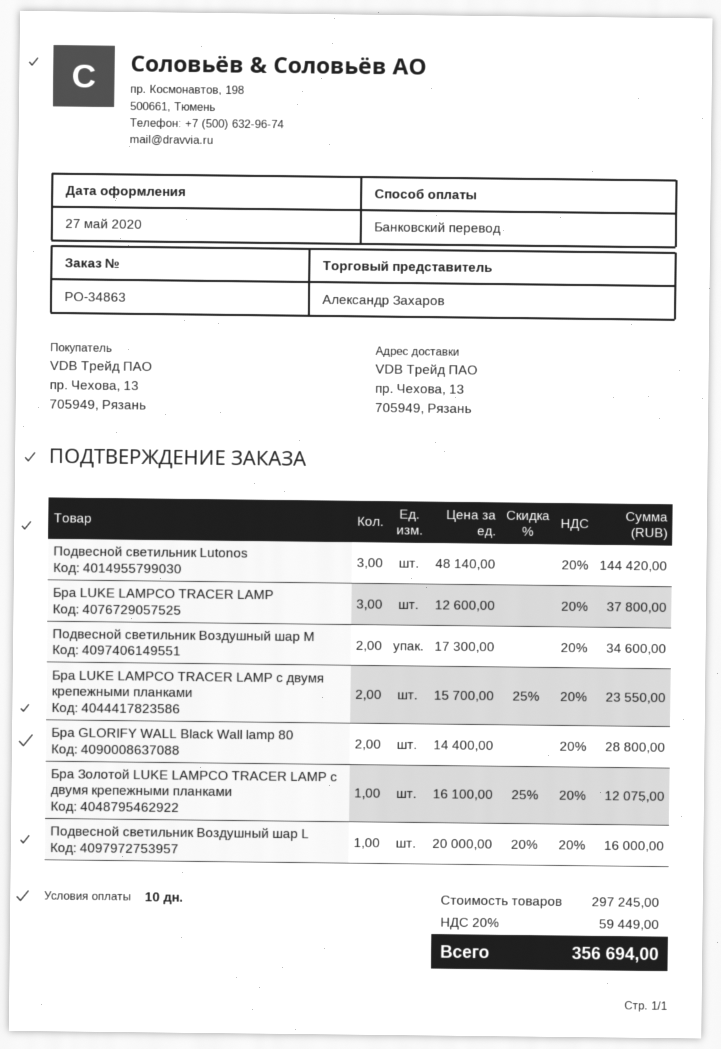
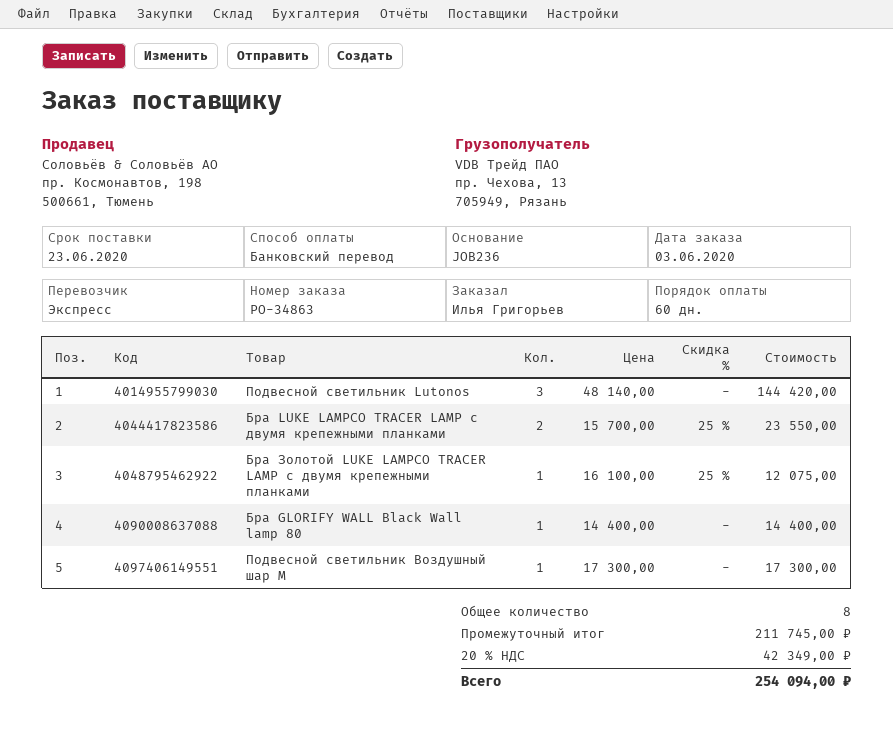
order date: 2020-05-27 -> 2020-06-03
payment terms: 10 days -> 60 days
Бра LUKE LAMPCO TRACER LAMP: 3 x 12600.00 = 37800.00 -> none
Подвесной светильник Воздушный шар M: 2 x 17300.00 = 34600.00 -> 1 x 17300.00 = 17300.00
Бра GLORIFY WALL Black Wall lamp 80: 2 x 14400.00 = 28800.00 -> 1 x 14400.00 = 14400.00
Подвесной светильник Воздушный шар L: 1 x 20000.00 - 20% = 16000.00 -> none
subtotal: 297245.00 -> 211745.00
tax: 20% = 59449.00 -> 20% = 42349.00
total: 356694.00 -> 254094.00

